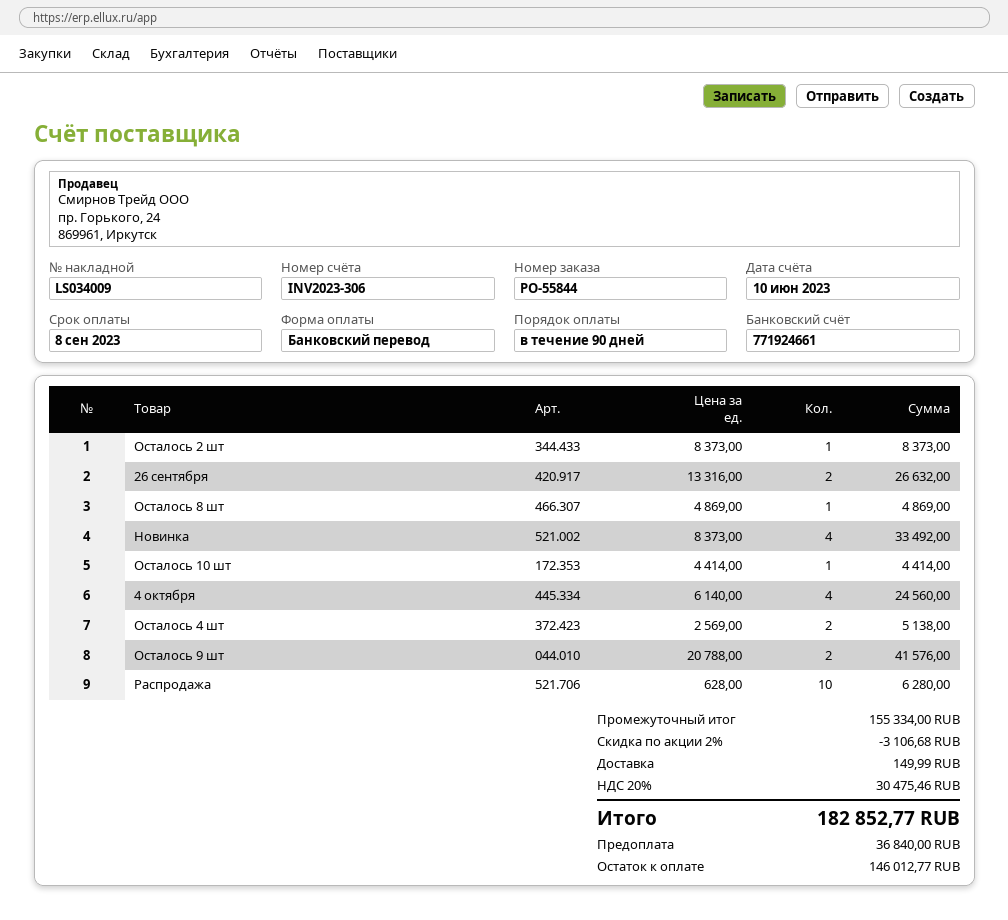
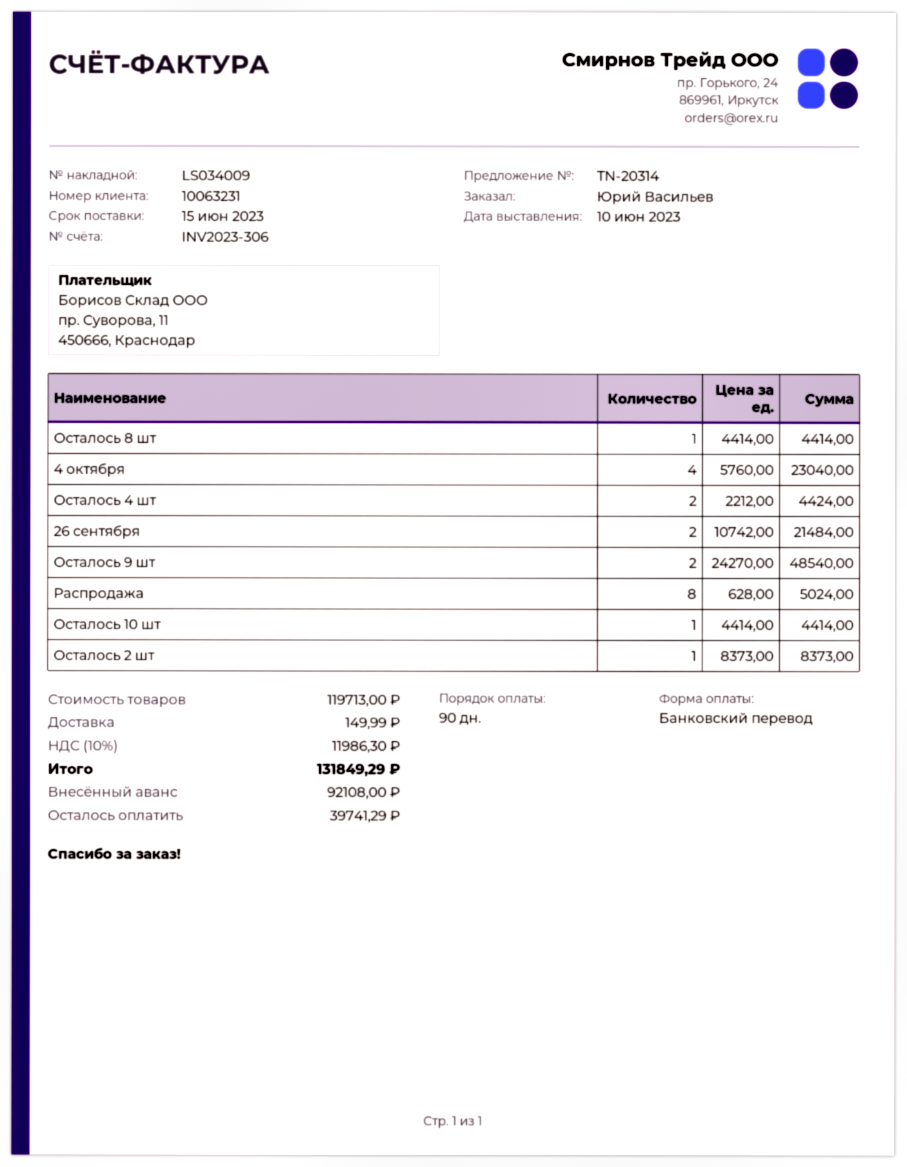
26 сентября: 2 x 13316.00 = 26632.00 -> 2 x 10742.00 = 21484.00
Осталось 8 шт: 1 x 4869.00 = 4869.00 -> 1 x 4414.00 = 4414.00
Новинка: 4 x 8373.00 = 33492.00 -> none
4 октября: 4 x 6140.00 = 24560.00 -> 4 x 5760.00 = 23040.00
Осталось 4 шт: 2 x 2569.00 = 5138.00 -> 2 x 2212.00 = 4424.00
Осталось 9 шт: 2 x 20788.00 = 41576.00 -> 2 x 24270.00 = 48540.00
Распродажа: 10 x 628.00 = 6280.00 -> 8 x 628.00 = 5024.00
subtotal: 155334.00 -> 119713.00
discount: 2% = 3106.68 -> none
tax: 20% = 30475.46 -> 10% = 11986.30
total: 182852.77 -> 131849.29
deposit: 36840.00 -> 92108.00
balance: 146012.77 -> 39741.29

